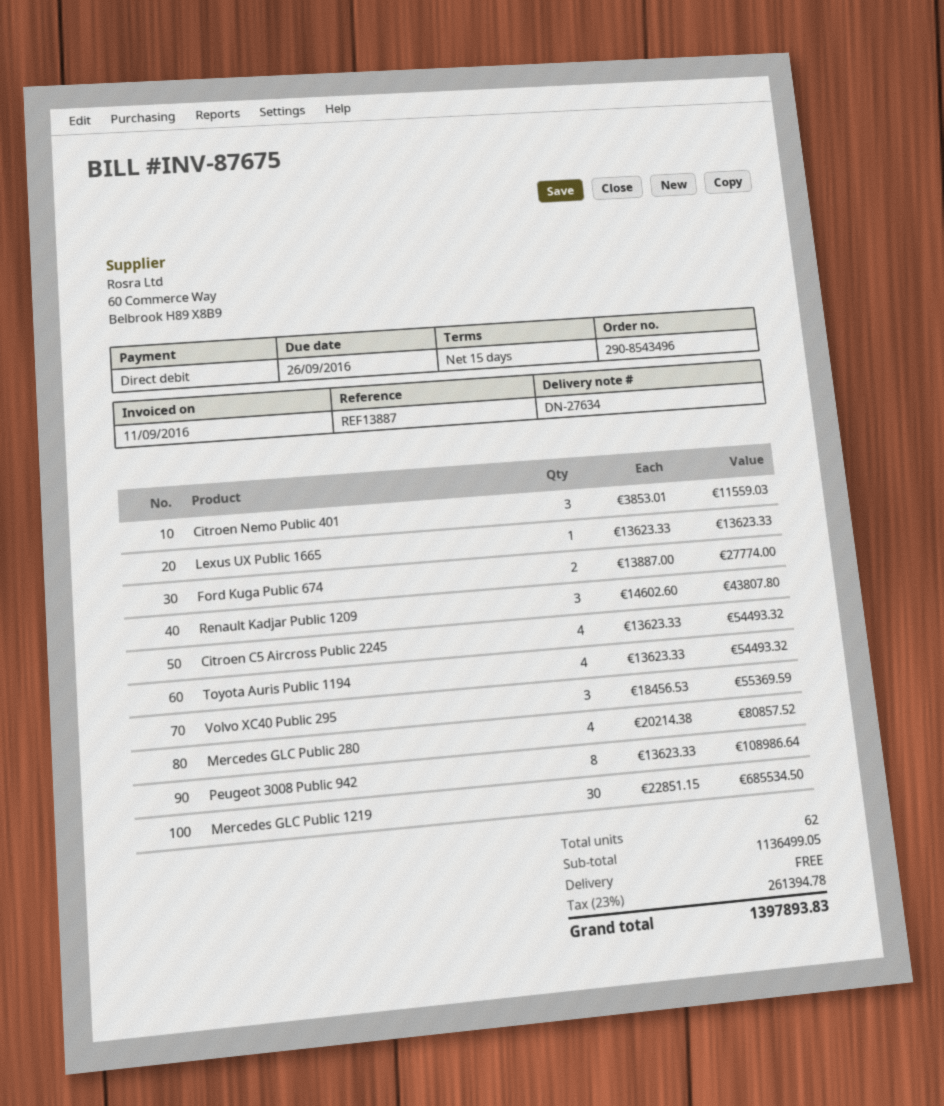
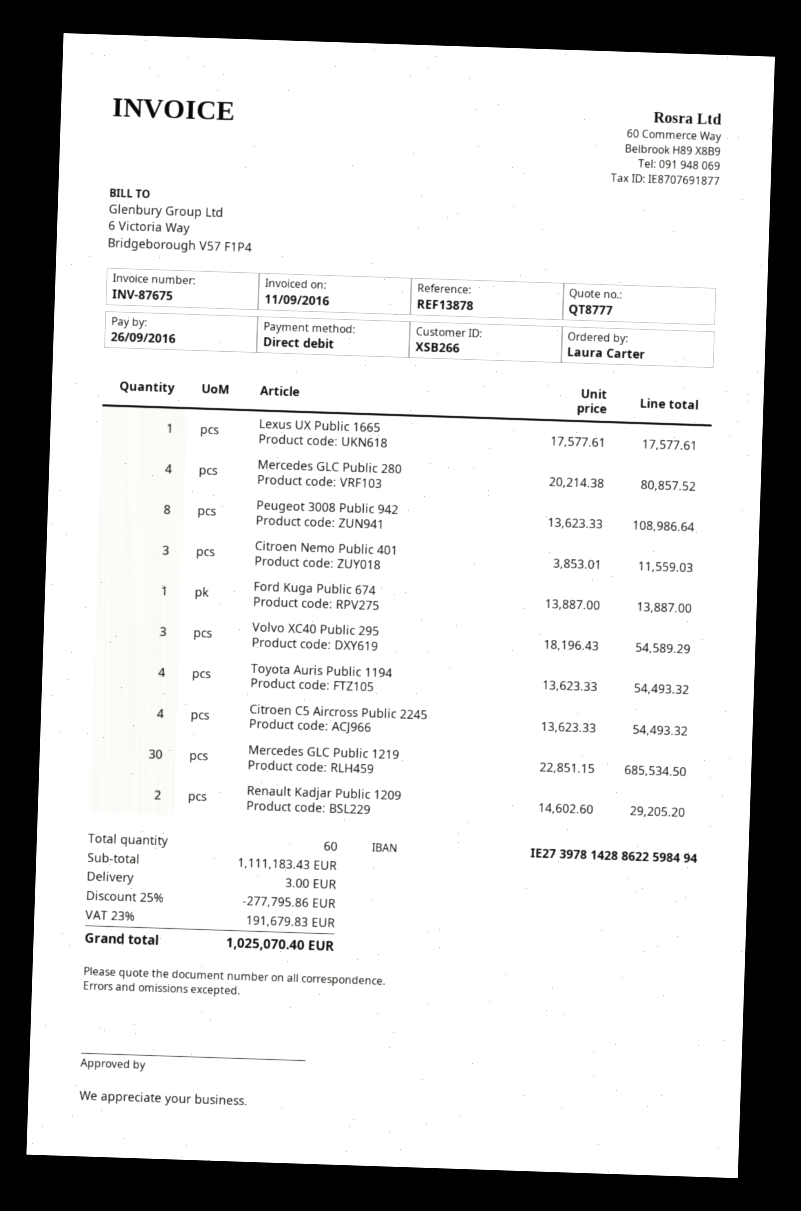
reference: REF13887 -> REF13878
Lexus UX Public 1665: 1 x 13623.33 = 13623.33 -> 1 x 17577.61 = 17577.61
Ford Kuga Public 674: 2 x 13887.00 = 27774.00 -> 1 x 13887.00 = 13887.00
Renault Kadjar Public 1209: 3 x 14602.60 = 43807.80 -> 2 x 14602.60 = 29205.20
Volvo XC40 Public 295: 3 x 18456.53 = 55369.59 -> 3 x 18196.43 = 54589.29
total quantity: 62 -> 60
subtotal: 1136499.05 -> 1111183.43
discount: none -> 25% = 277795.86
shipping: 0.00 -> 3.00
tax: 23% = 261394.78 -> 23% = 191679.83
total: 1397893.83 -> 1025070.40

